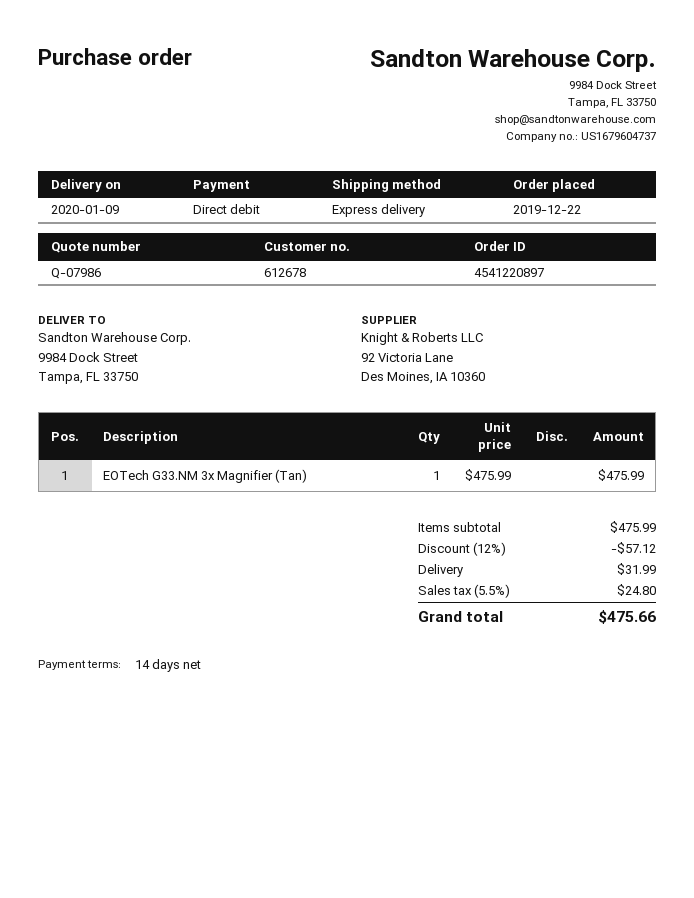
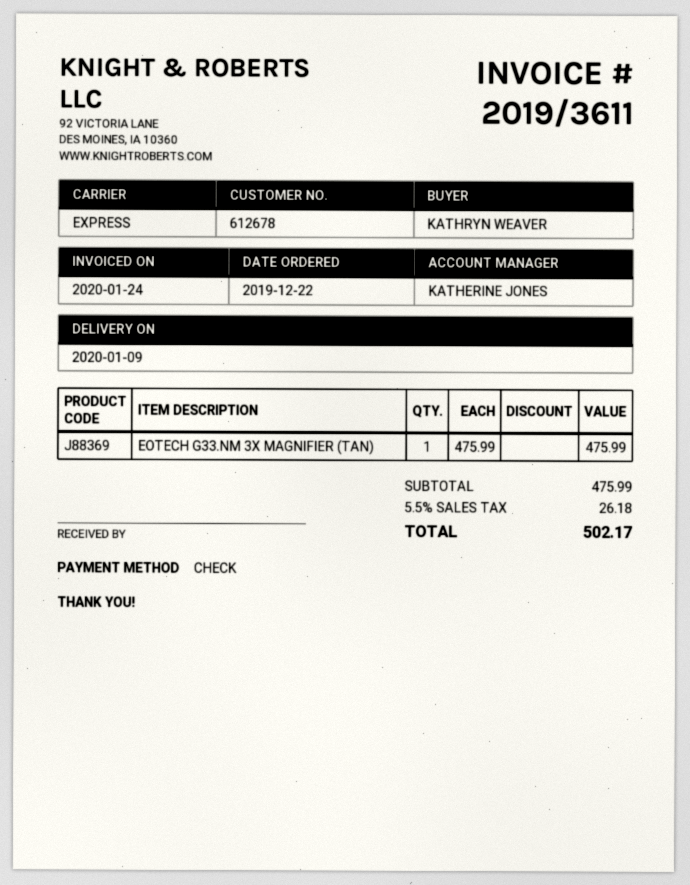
payment method: direct debit -> cheque
discount: 12% = 57.12 -> none
shipping: 31.99 -> none
tax: 5.5% = 24.80 -> 5.5% = 26.18
total: 475.66 -> 502.17

